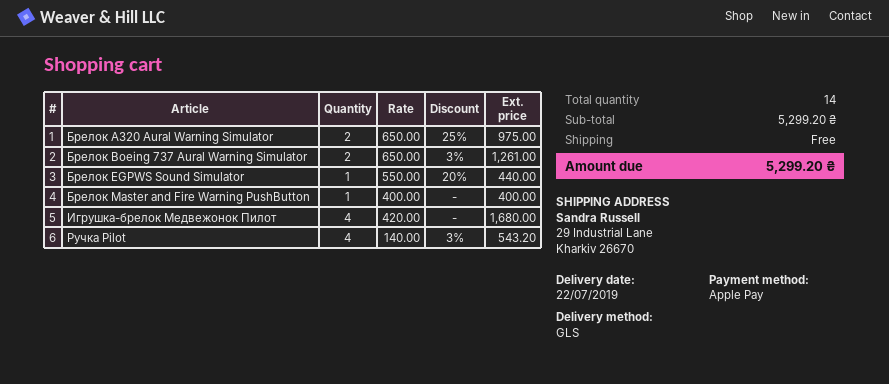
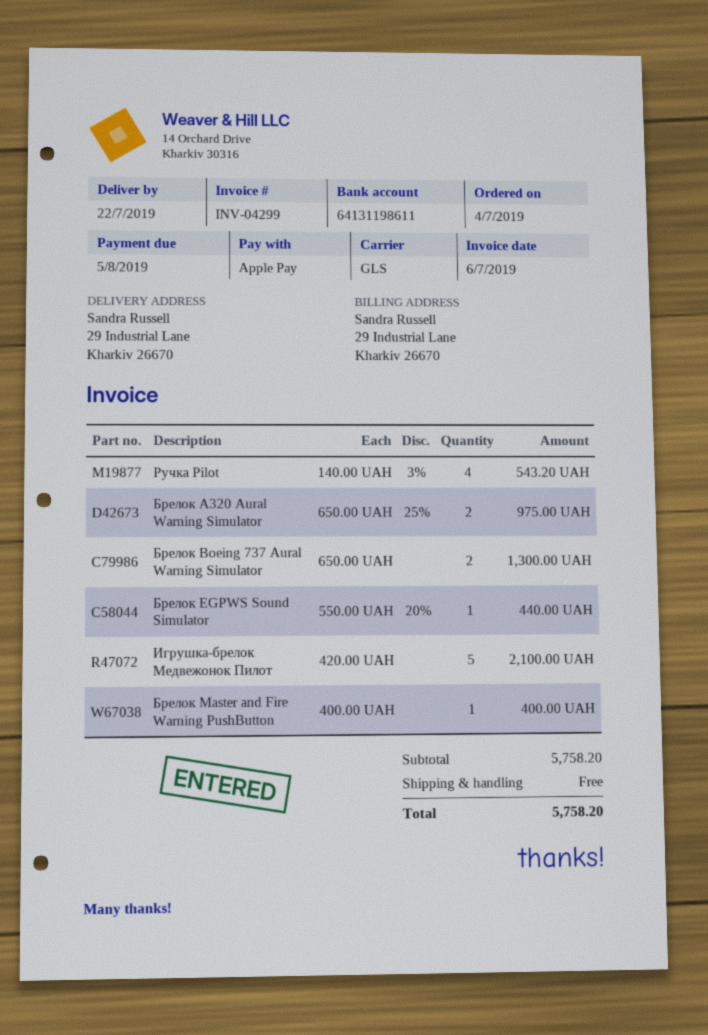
Брелок Boeing 737 Aural Warning Simulator: 2 x 650.00 - 3% = 1261.00 -> 2 x 650.00 = 1300.00
Игрушка-брелок Медвежонок Пилот: 4 x 420.00 = 1680.00 -> 5 x 420.00 = 2100.00
subtotal: 5299.20 -> 5758.20
total: 5299.20 -> 5758.20

